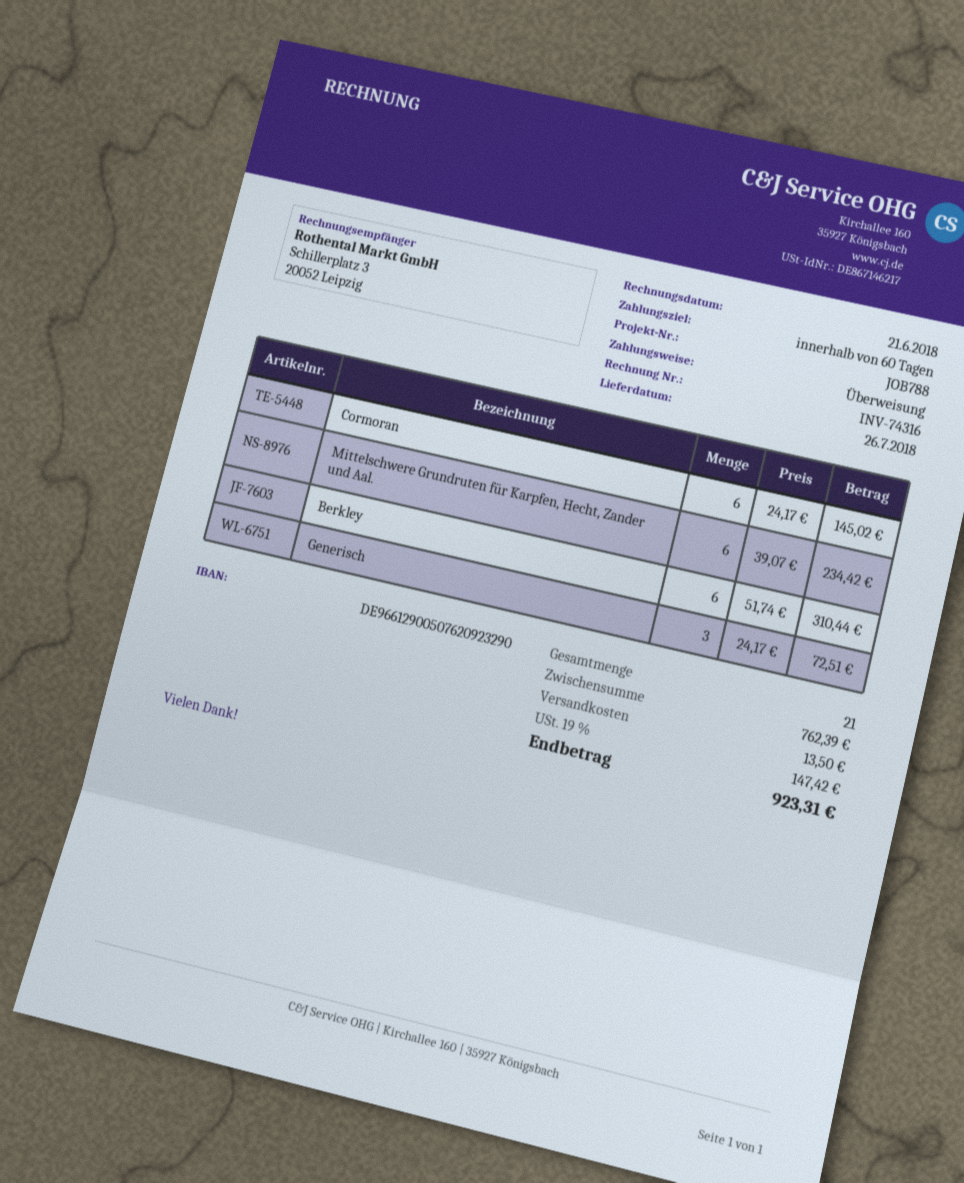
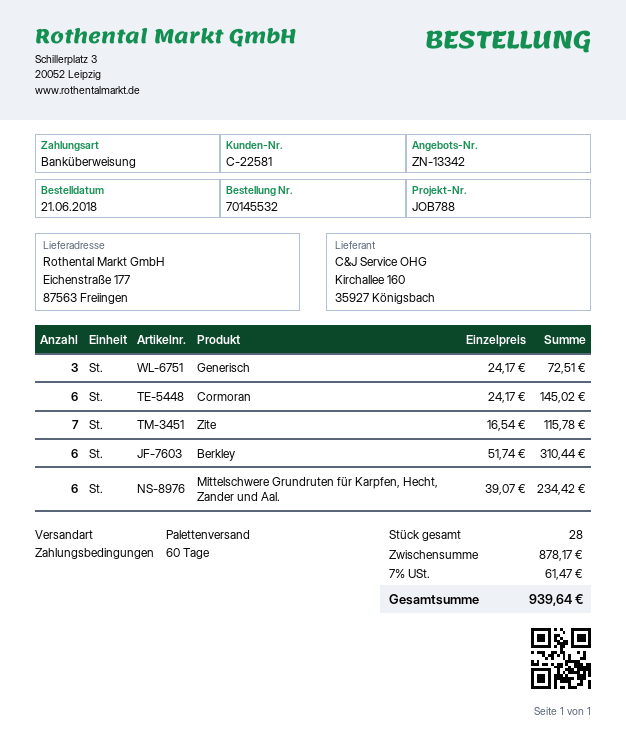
Zite: none -> 7 x 16.54 = 115.78
total quantity: 21 -> 28
subtotal: 762.39 -> 878.17
shipping: 13.50 -> none
tax: 19% = 147.42 -> 7% = 61.47
total: 923.31 -> 939.64

